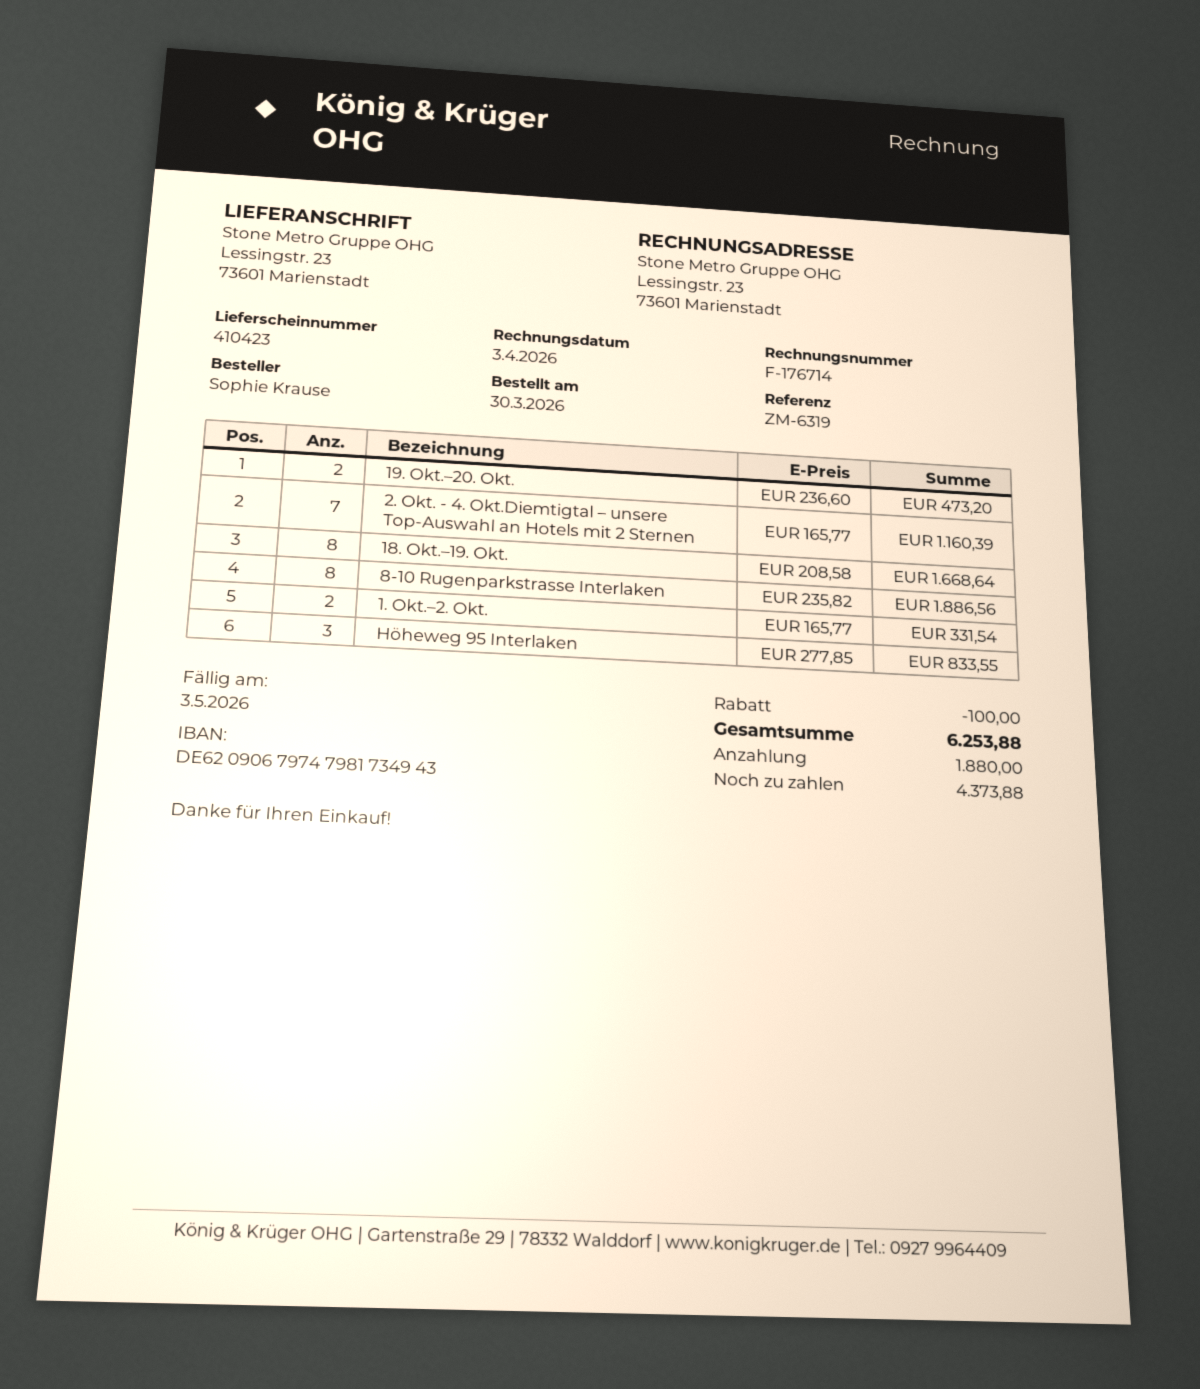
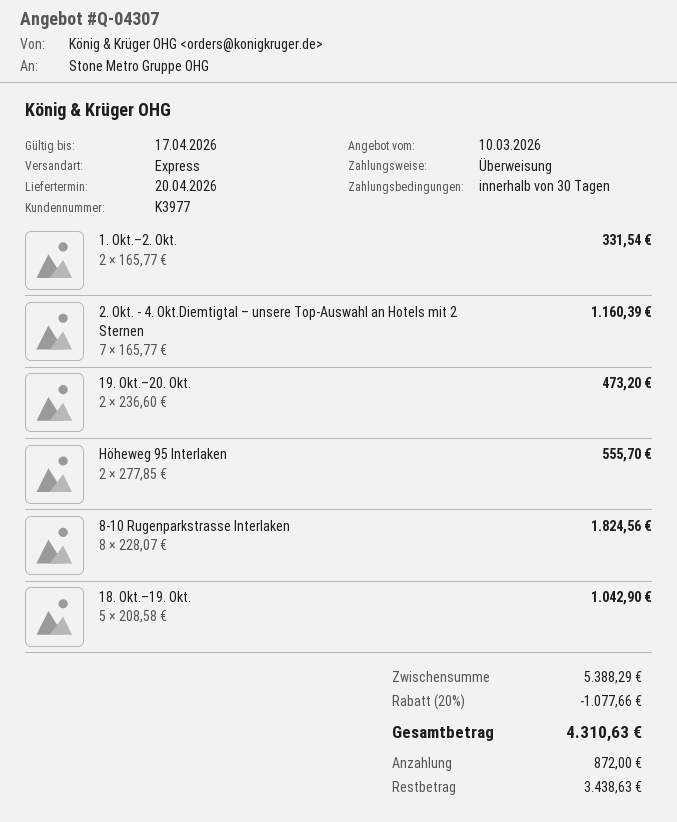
18. Okt.–19. Okt.: 8 x 208.58 = 1668.64 -> 5 x 208.58 = 1042.90
8-10 Rugenparkstrasse Interlaken: 8 x 235.82 = 1886.56 -> 8 x 228.07 = 1824.56
Höheweg 95 Interlaken: 3 x 277.85 = 833.55 -> 2 x 277.85 = 555.70
discount: 100.00 -> 1077.66
total: 6253.88 -> 4310.63
deposit: 1880.00 -> 872.00
balance: 4373.88 -> 3438.63

